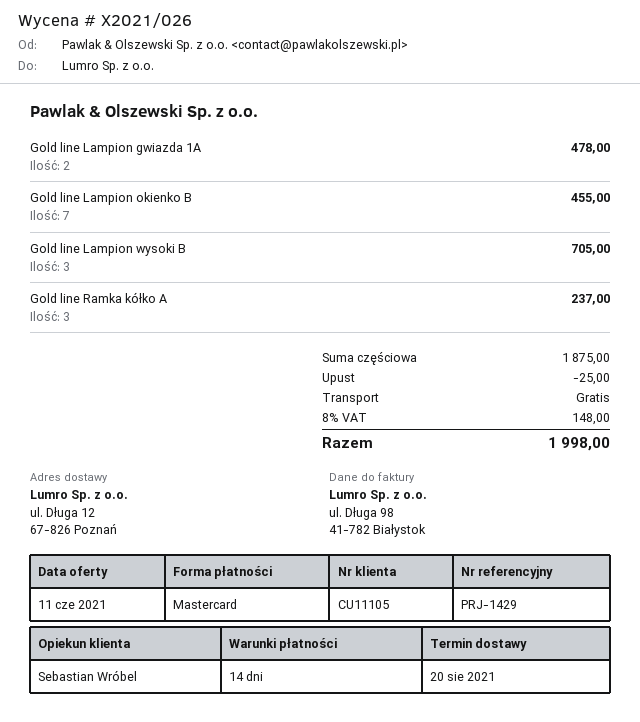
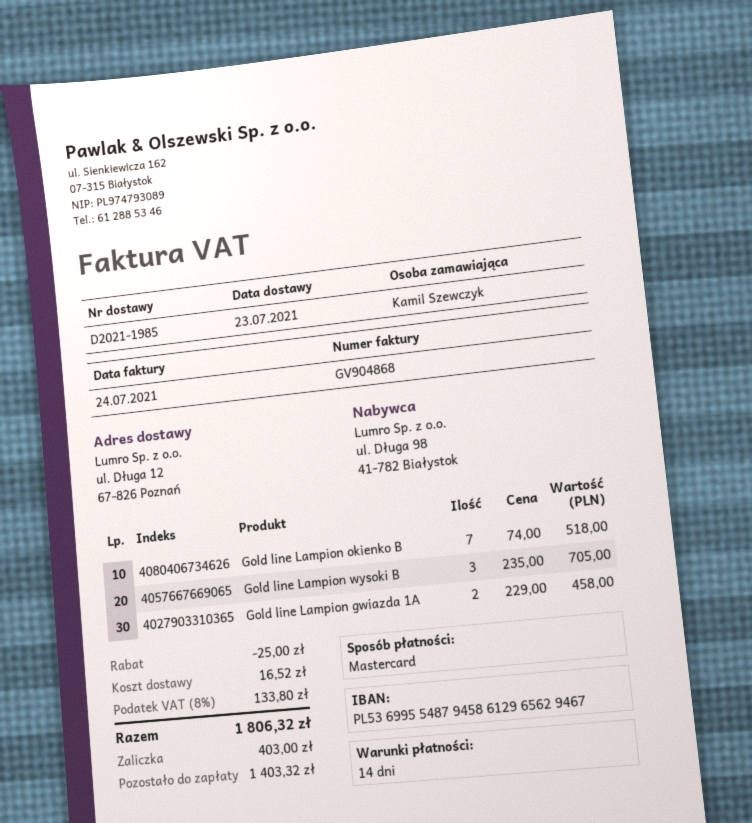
delivery date: 2021-08-20 -> 2021-07-23
Gold line Lampion gwiazda 1A: 2 for 478.00 -> 2 for 458.00
Gold line Lampion okienko B: 7 for 455.00 -> 7 for 518.00
Gold line Ramka kółko A: 3 for 237.00 -> none
shipping: 0.00 -> 16.52
tax: 8% = 148.00 -> 8% = 133.80
total: 1998.00 -> 1806.32

